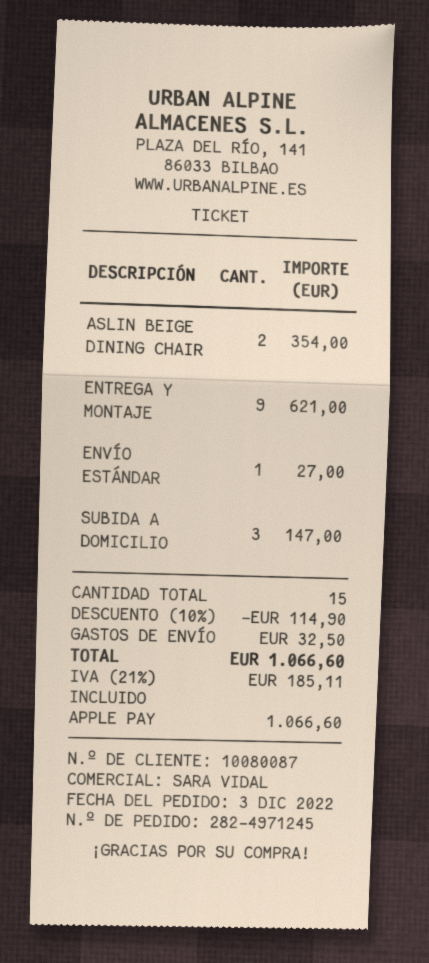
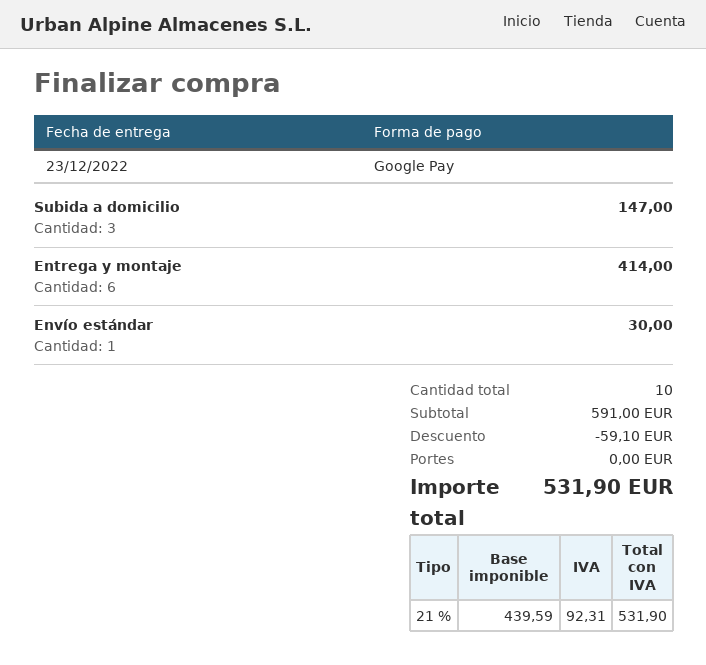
payment method: Apple Pay -> Google Pay
ASLIN BEIGE DINING CHAIR: 2 for 354.00 -> none
ENTREGA Y MONTAJE: 9 for 621.00 -> 6 for 414.00
ENVÍO ESTÁNDAR: 1 for 27.00 -> 1 for 30.00
total quantity: 15 -> 10
discount: 114.90 -> 59.10
shipping: 32.50 -> 0.00
tax: 21% = 185.11 -> 21% = 92.31
total: 1066.60 -> 531.90

